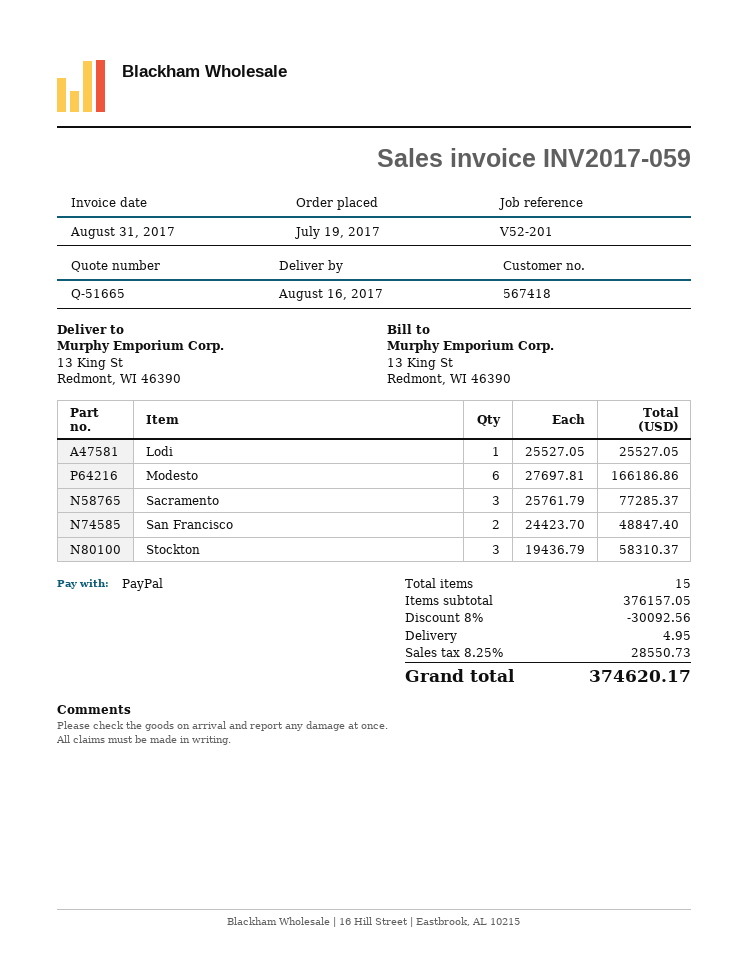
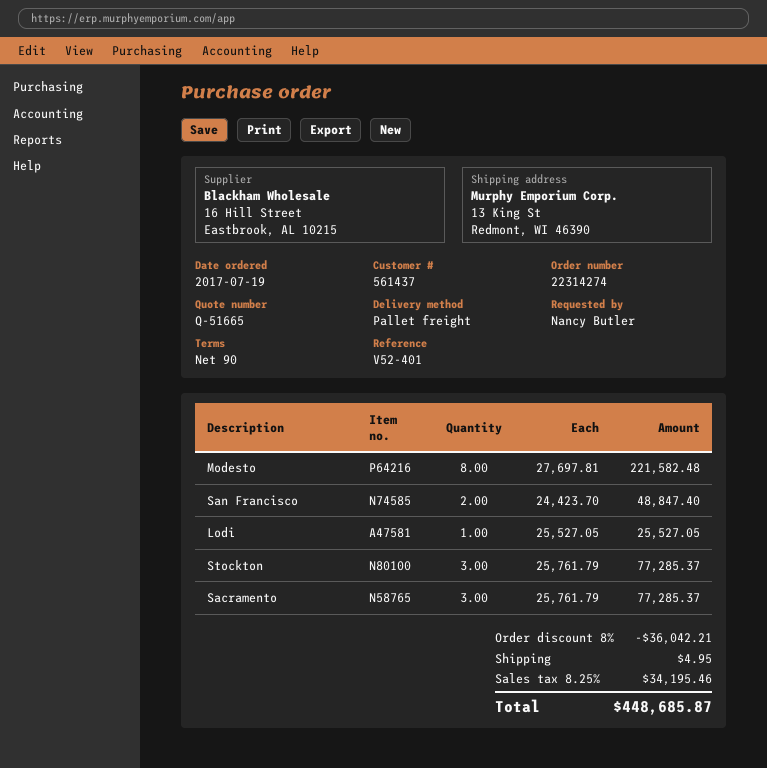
customer number: 567418 -> 561437
reference: V52-201 -> V52-401
Modesto: 6 x 27697.81 = 166186.86 -> 8 x 27697.81 = 221582.48
Stockton: 3 x 19436.79 = 58310.37 -> 3 x 25761.79 = 77285.37
discount: 8% = 30092.56 -> 8% = 36042.21
tax: 8.25% = 28550.73 -> 8.25% = 34195.46
total: 374620.17 -> 448685.87

